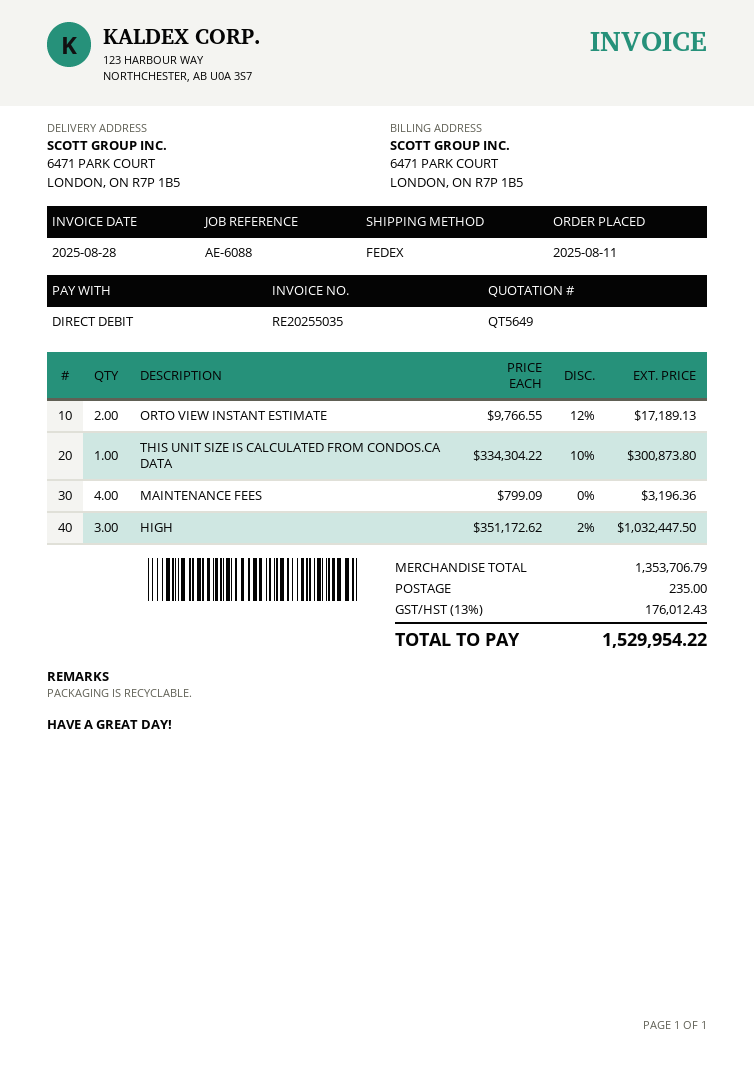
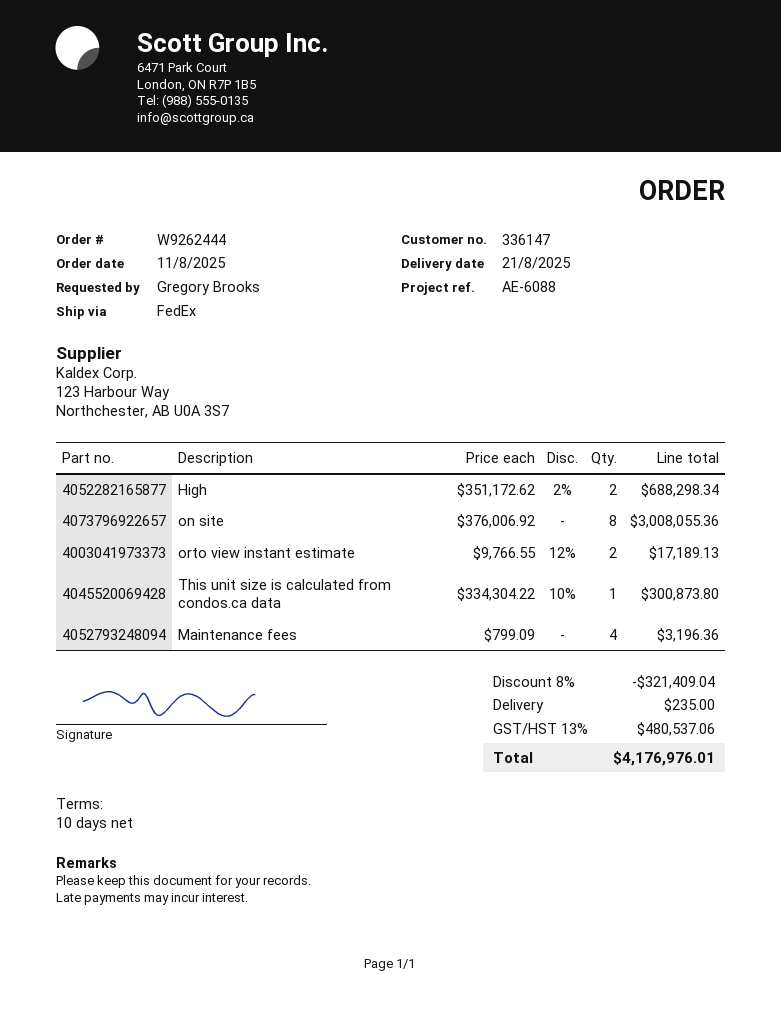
HIGH: 3 x 351172.62 - 2% = 1032447.50 -> 2 x 351172.62 - 2% = 688298.34
on site: none -> 8 x 376006.92 = 3008055.36
discount: none -> 8% = 321409.04
tax: 13% = 176012.43 -> 13% = 480537.06
total: 1529954.22 -> 4176976.01

